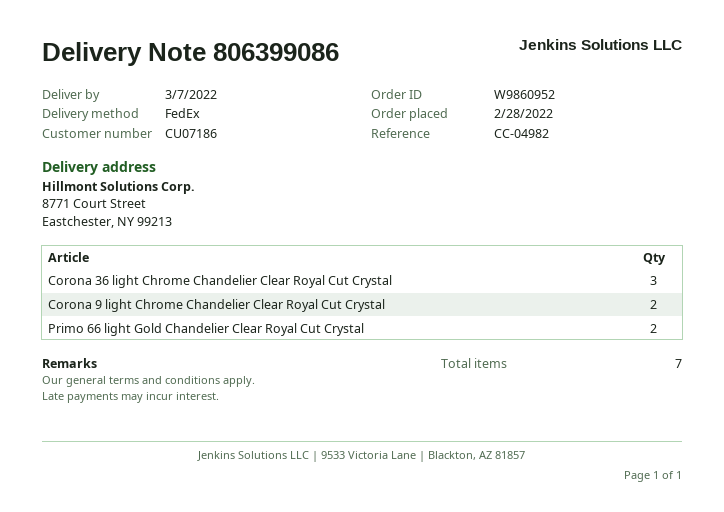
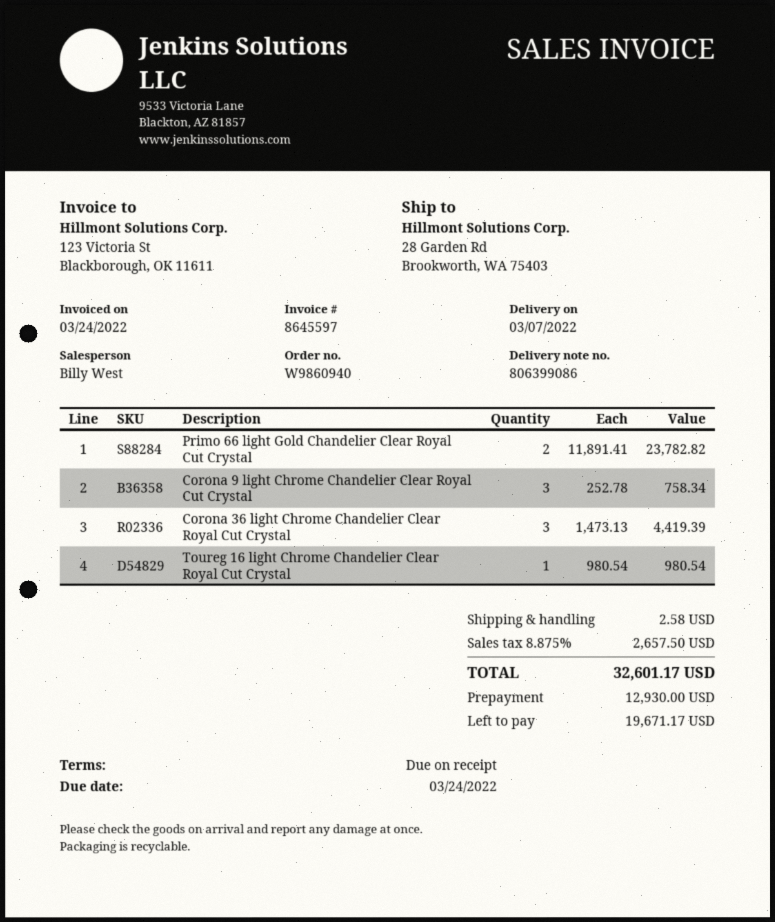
order number: W9860952 -> W9860940
ship to: 8771 Court Street, Eastchester, NY 99213 -> 28 Garden Rd, Brookworth, WA 75403
Corona 9 light Chrome Chandelier Clear Royal Cut Crystal: 2 -> 3
Toureg 16 light Chrome Chandelier Clear Royal Cut Crystal: none -> 1

